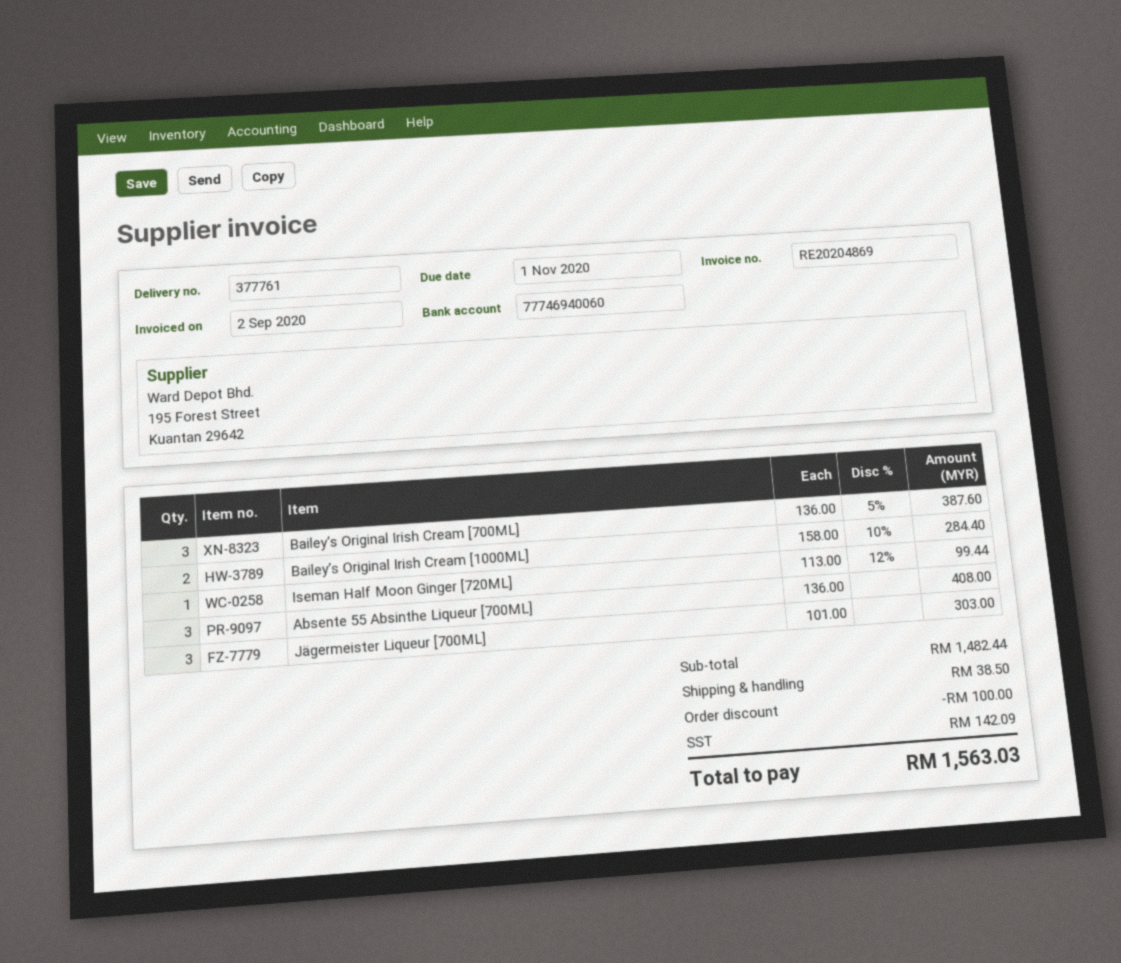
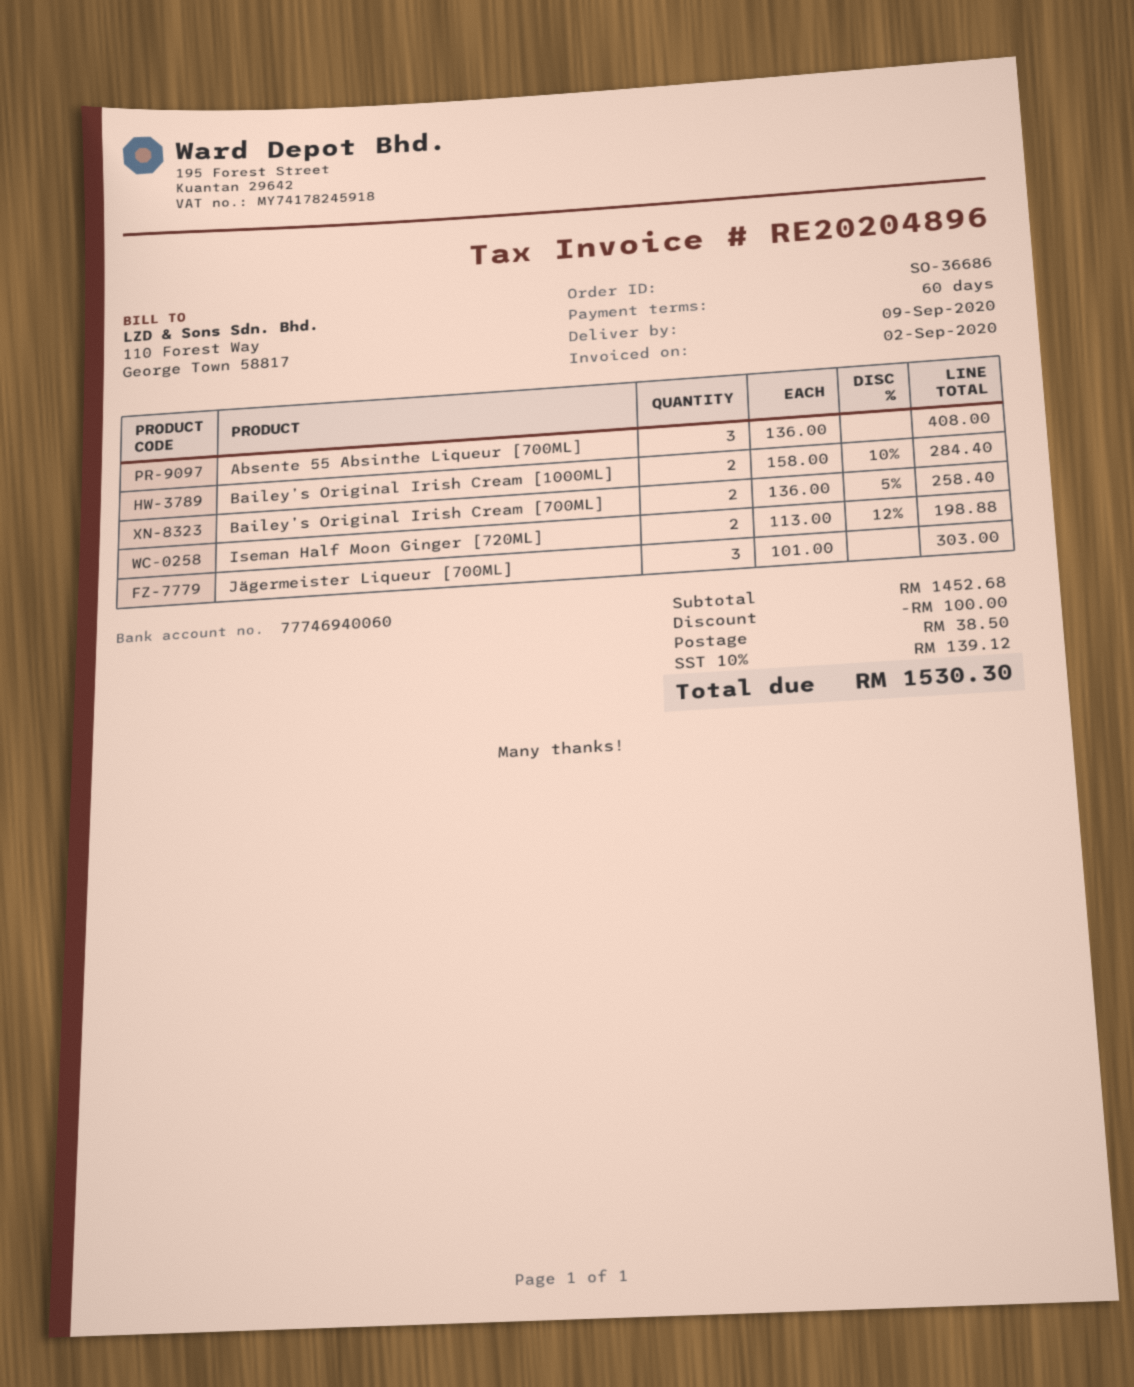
invoice number: RE20204869 -> RE20204896
Bailey’s Original Irish Cream [700ML]: 3 x 136.00 - 5% = 387.60 -> 2 x 136.00 - 5% = 258.40
Iseman Half Moon Ginger [720ML]: 1 x 113.00 - 12% = 99.44 -> 2 x 113.00 - 12% = 198.88
subtotal: 1482.44 -> 1452.68
tax: 142.09 -> 139.12
total: 1563.03 -> 1530.30

